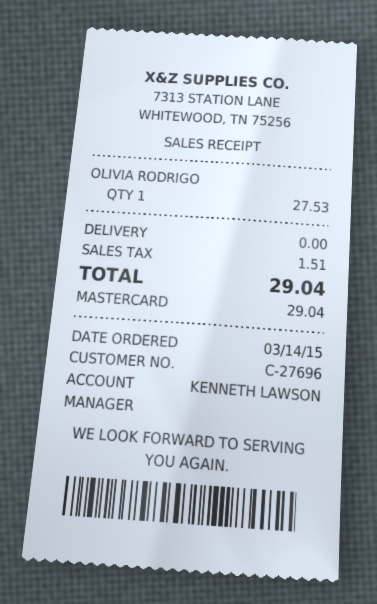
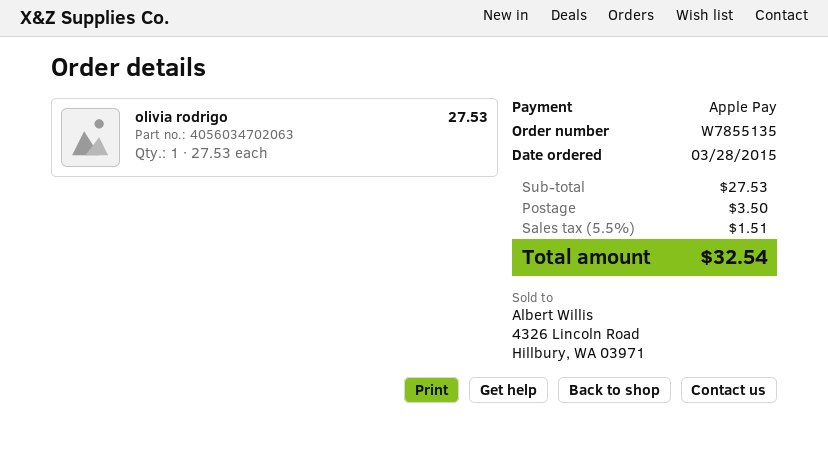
order date: 2015-03-14 -> 2015-03-28
payment method: Mastercard -> Apple Pay
shipping: 0.00 -> 3.50
total: 29.04 -> 32.54

